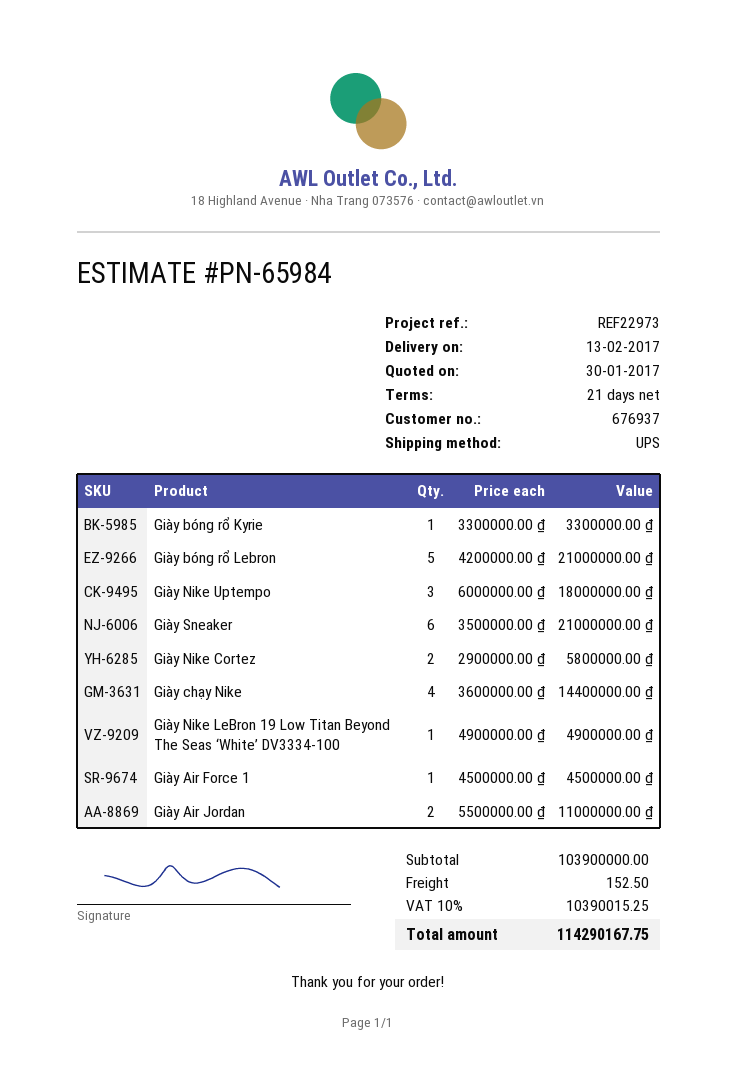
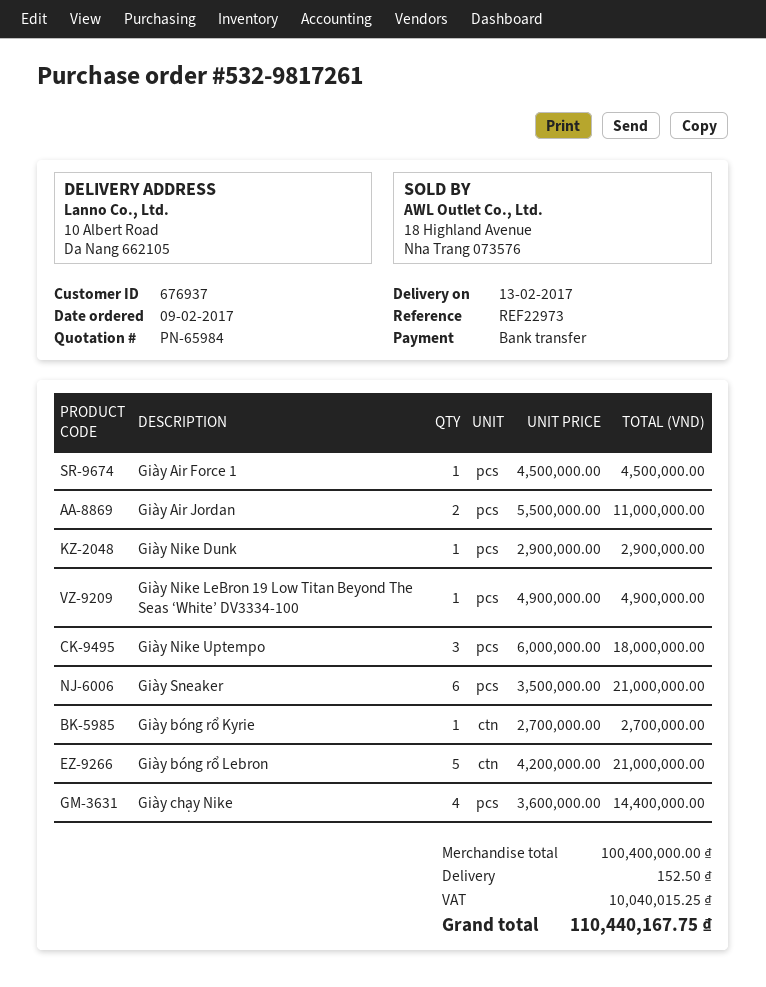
Giày bóng rổ Kyrie: 1 x 3300000.00 = 3300000.00 -> 1 x 2700000.00 = 2700000.00
Giày Nike Cortez: 2 x 2900000.00 = 5800000.00 -> none
Giày Nike Dunk: none -> 1 x 2900000.00 = 2900000.00
subtotal: 103900000.00 -> 100400000.00
tax: 10390015.25 -> 10040015.25
total: 114290167.75 -> 110440167.75

